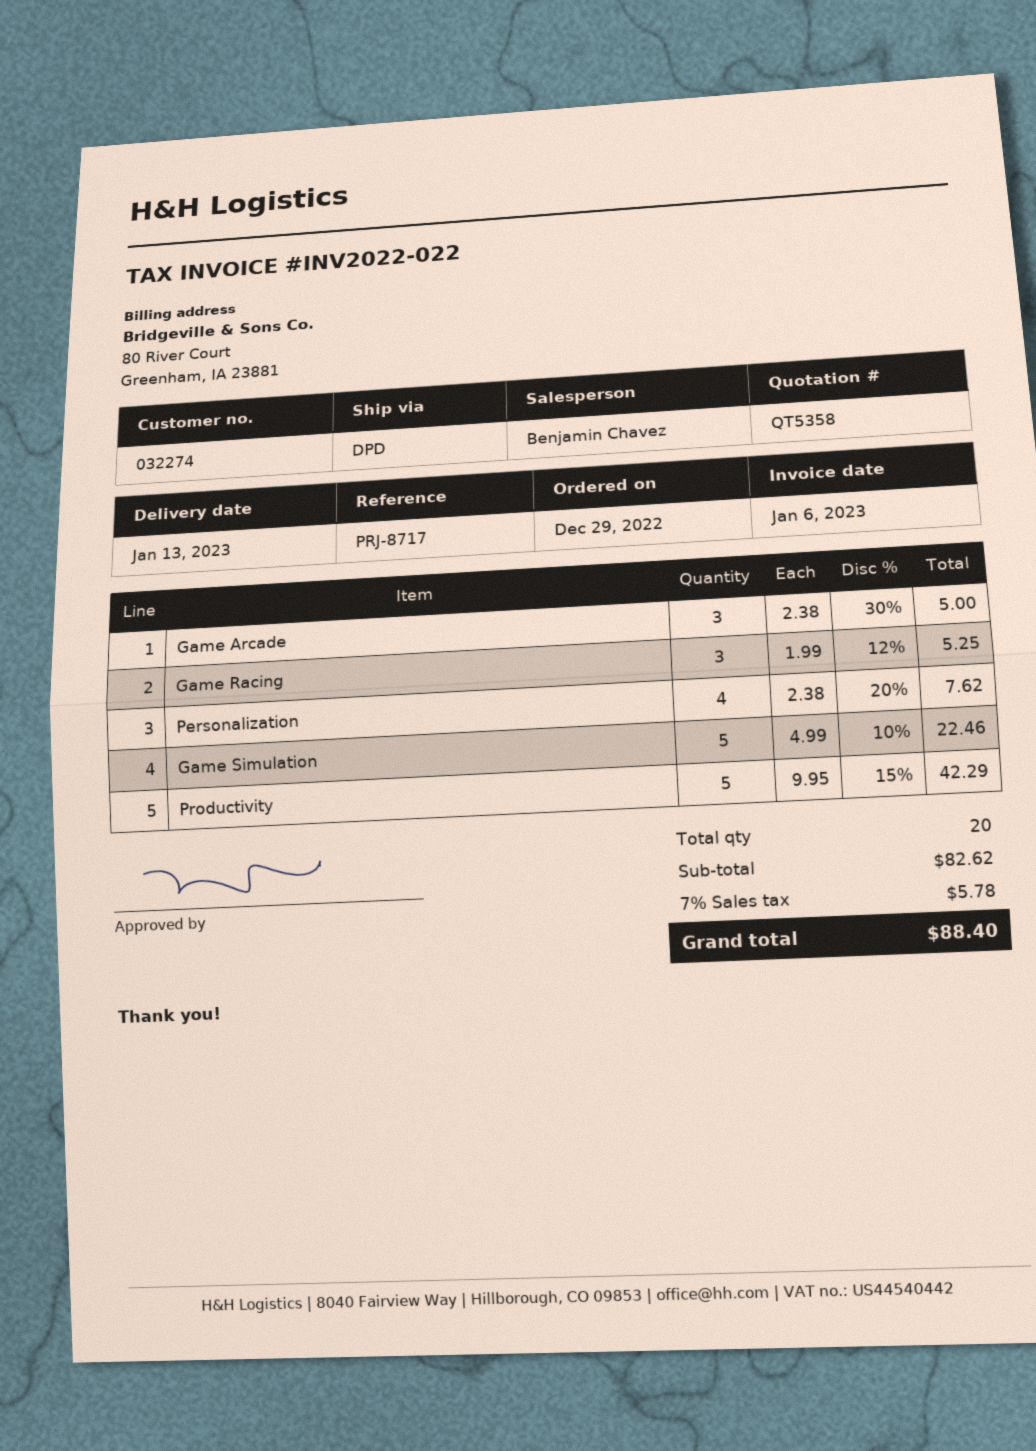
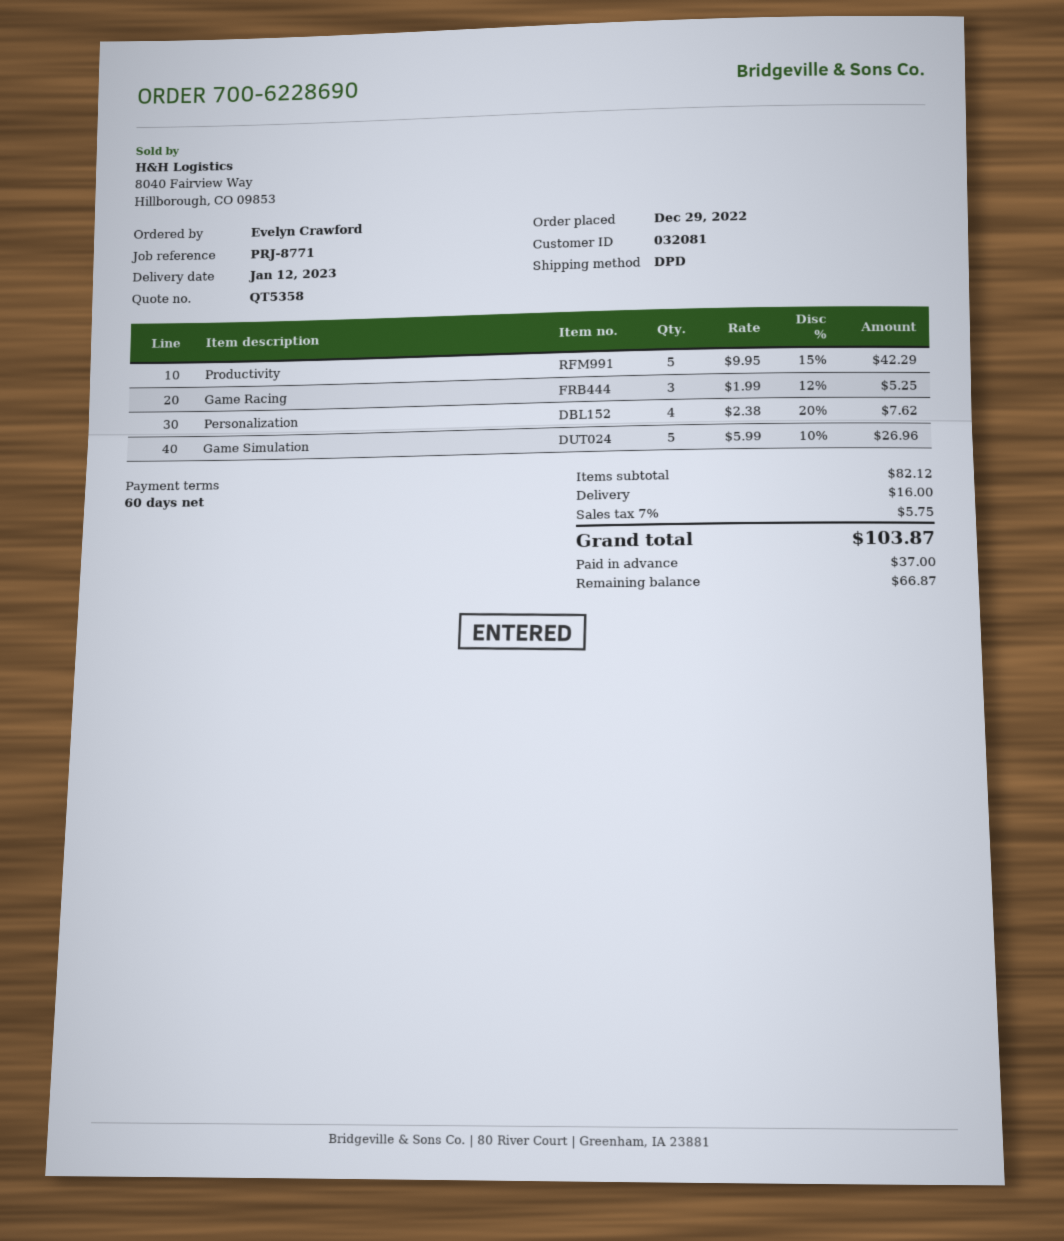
delivery date: 2023-01-13 -> 2023-01-12
customer number: 032274 -> 032081
reference: PRJ-8717 -> PRJ-8771
Game Arcade: 3 x 2.38 - 30% = 5.00 -> none
Game Simulation: 5 x 4.99 - 10% = 22.46 -> 5 x 5.99 - 10% = 26.96
subtotal: 82.62 -> 82.12
shipping: none -> 16.00
tax: 7% = 5.78 -> 7% = 5.75
total: 88.40 -> 103.87

